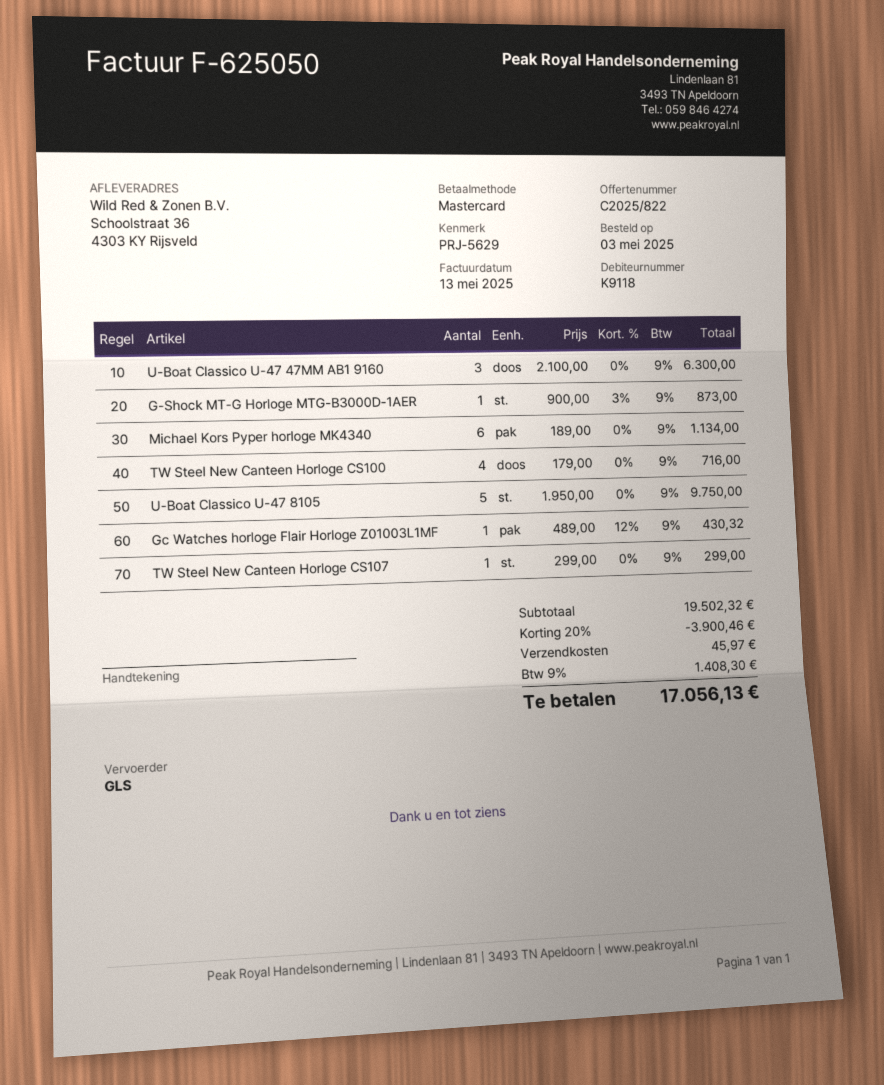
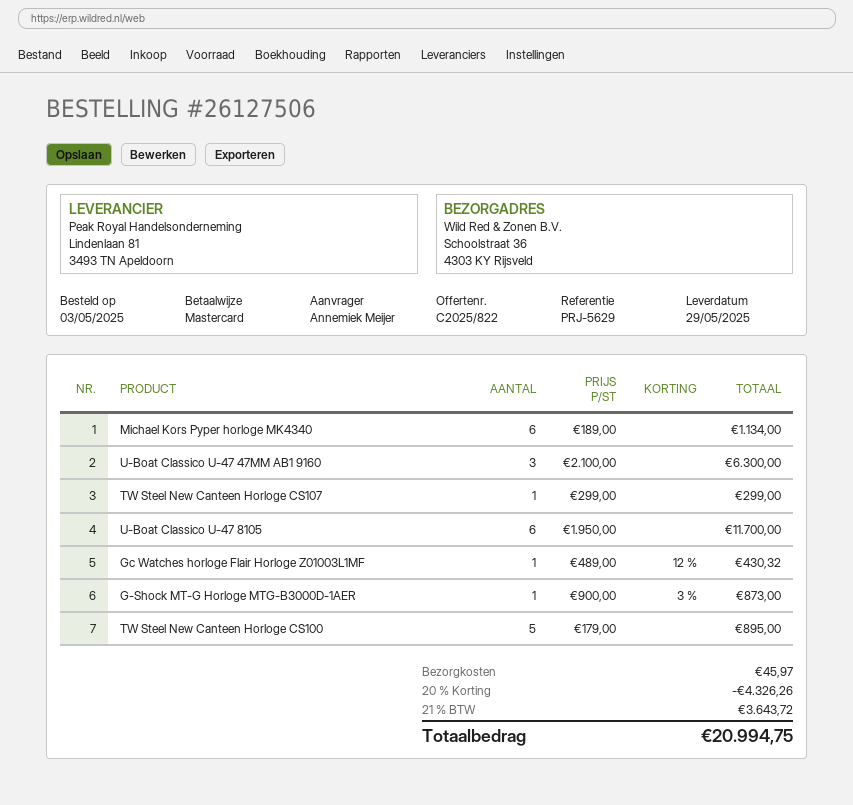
TW Steel New Canteen Horloge CS100: 4 x 179.00 = 716.00 -> 5 x 179.00 = 895.00
U-Boat Classico U-47 8105: 5 x 1950.00 = 9750.00 -> 6 x 1950.00 = 11700.00
discount: 20% = 3900.46 -> 20% = 4326.26
tax: 9% = 1408.30 -> 21% = 3643.72
total: 17056.13 -> 20994.75

